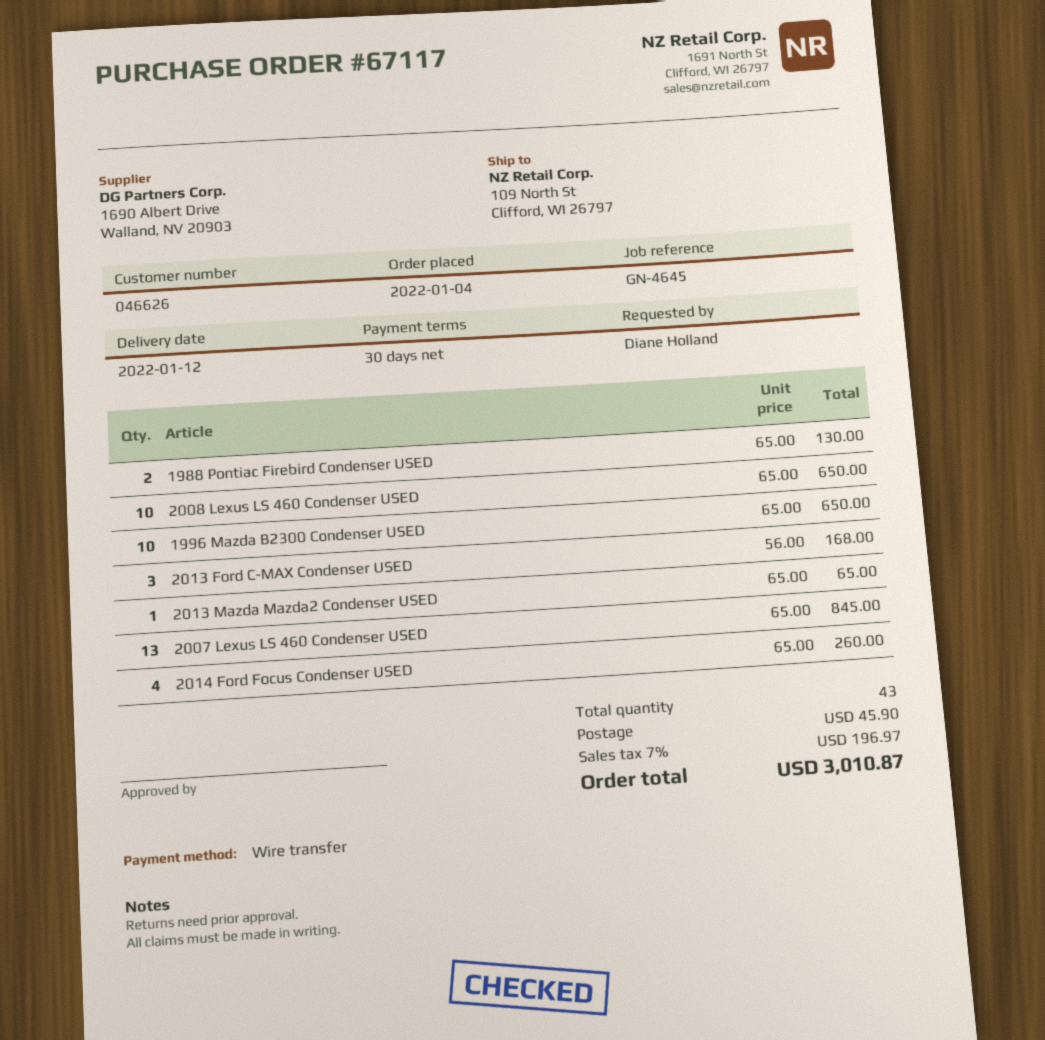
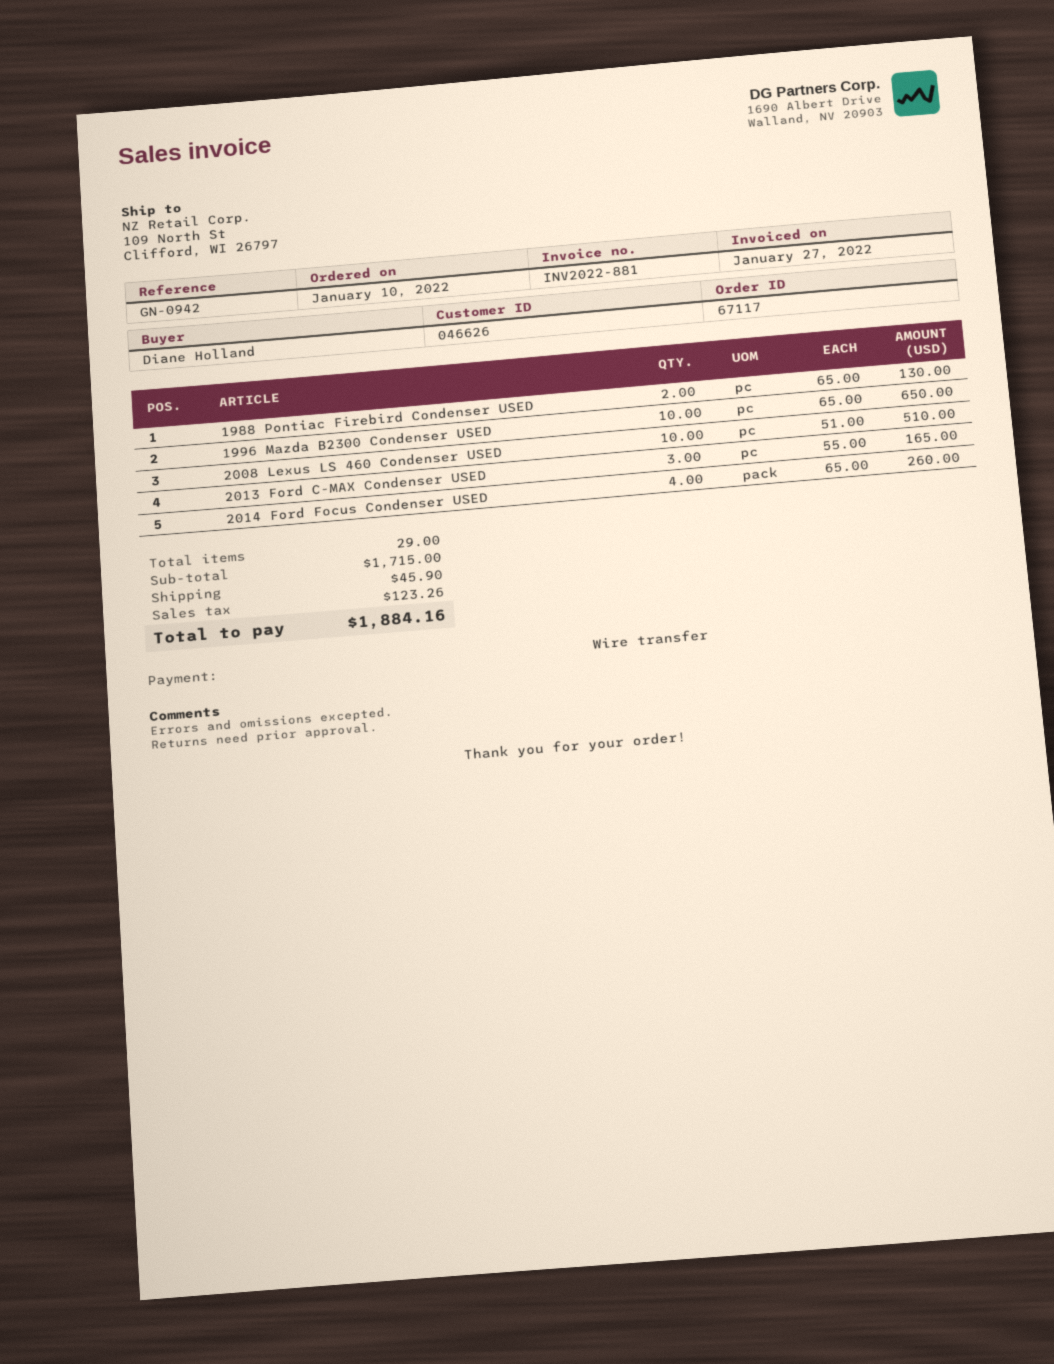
order date: 2022-01-04 -> 2022-01-10
reference: GN-4645 -> GN-0942
2008 Lexus LS 460 Condenser USED: 10 x 65.00 = 650.00 -> 10 x 51.00 = 510.00
2013 Ford C-MAX Condenser USED: 3 x 56.00 = 168.00 -> 3 x 55.00 = 165.00
2013 Mazda Mazda2 Condenser USED: 1 x 65.00 = 65.00 -> none
2007 Lexus LS 460 Condenser USED: 13 x 65.00 = 845.00 -> none
total quantity: 43 -> 29
tax: 196.97 -> 123.26
total: 3010.87 -> 1884.16

